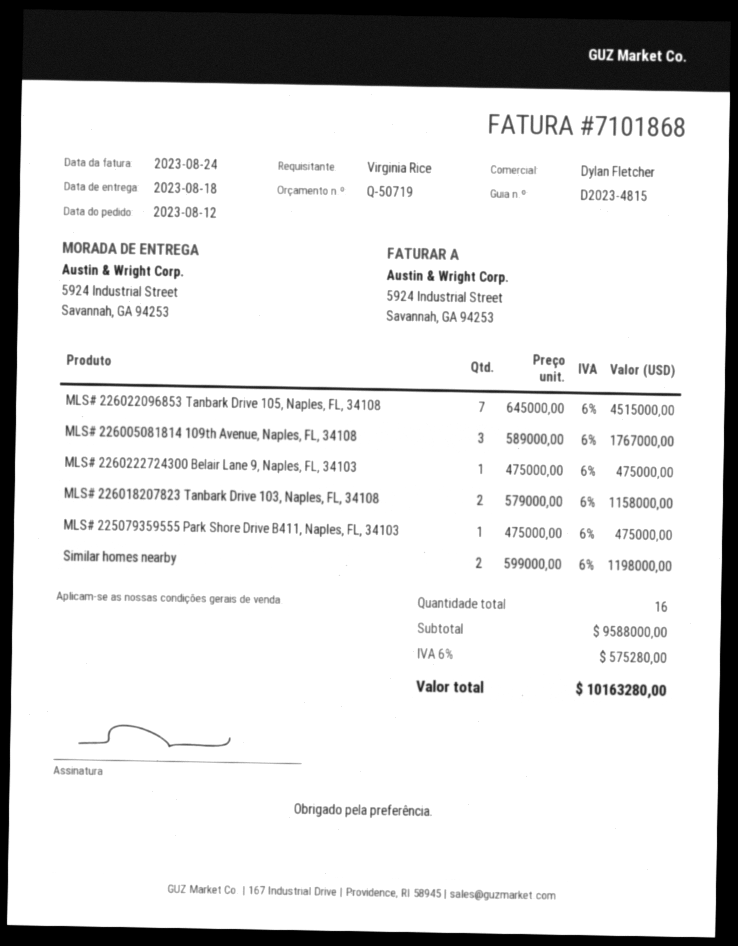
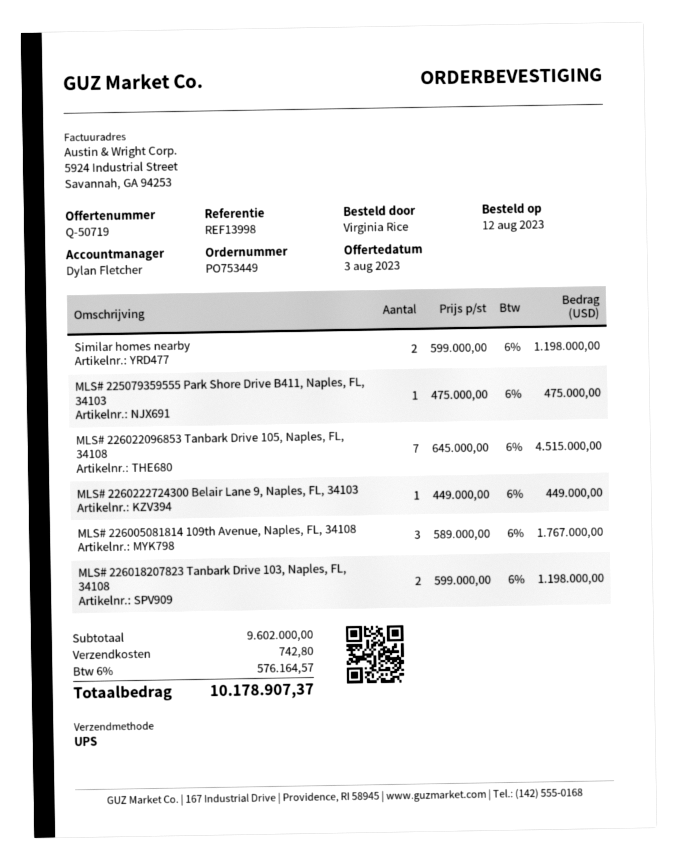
MLS# 2260222724300 Belair Lane 9, Naples, FL, 34103: 1 x 475000.00 = 475000.00 -> 1 x 449000.00 = 449000.00
MLS# 226018207823 Tanbark Drive 103, Naples, FL, 34108: 2 x 579000.00 = 1158000.00 -> 2 x 599000.00 = 1198000.00
subtotal: 9588000.00 -> 9602000.00
shipping: none -> 742.80
tax: 6% = 575280.00 -> 6% = 576164.57
total: 10163280.00 -> 10178907.37

